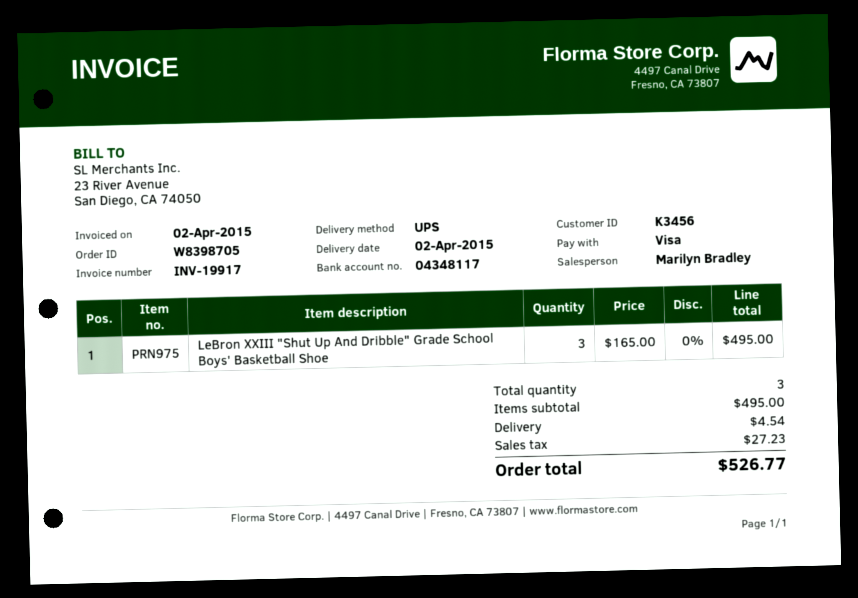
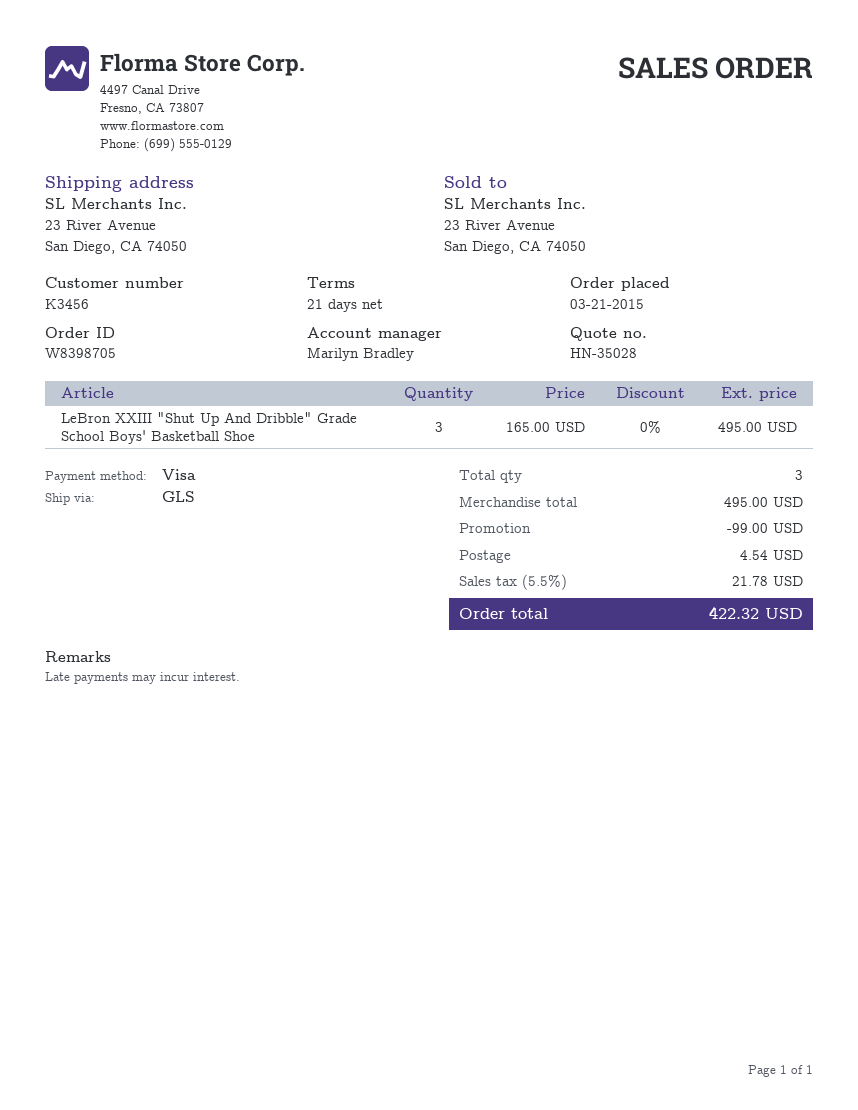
shipping method: UPS -> GLS
discount: none -> 99.00
tax: 27.23 -> 21.78
total: 526.77 -> 422.32

